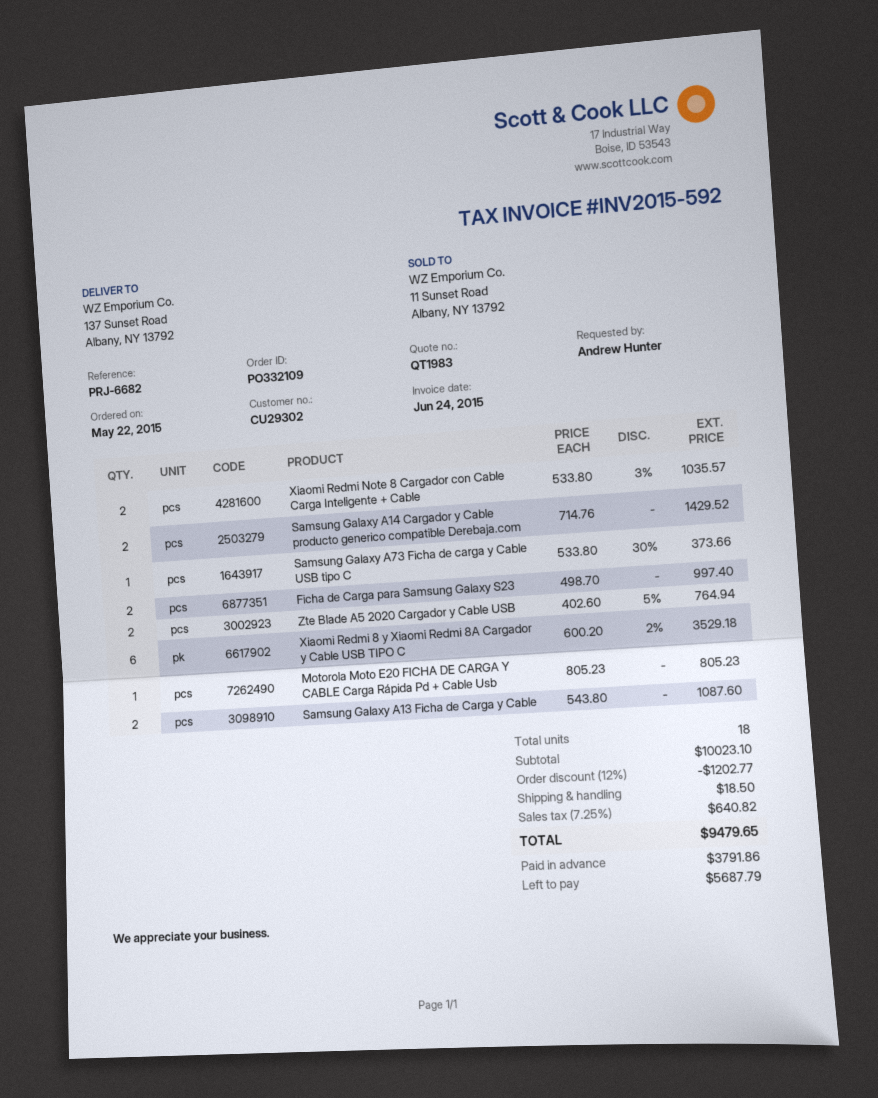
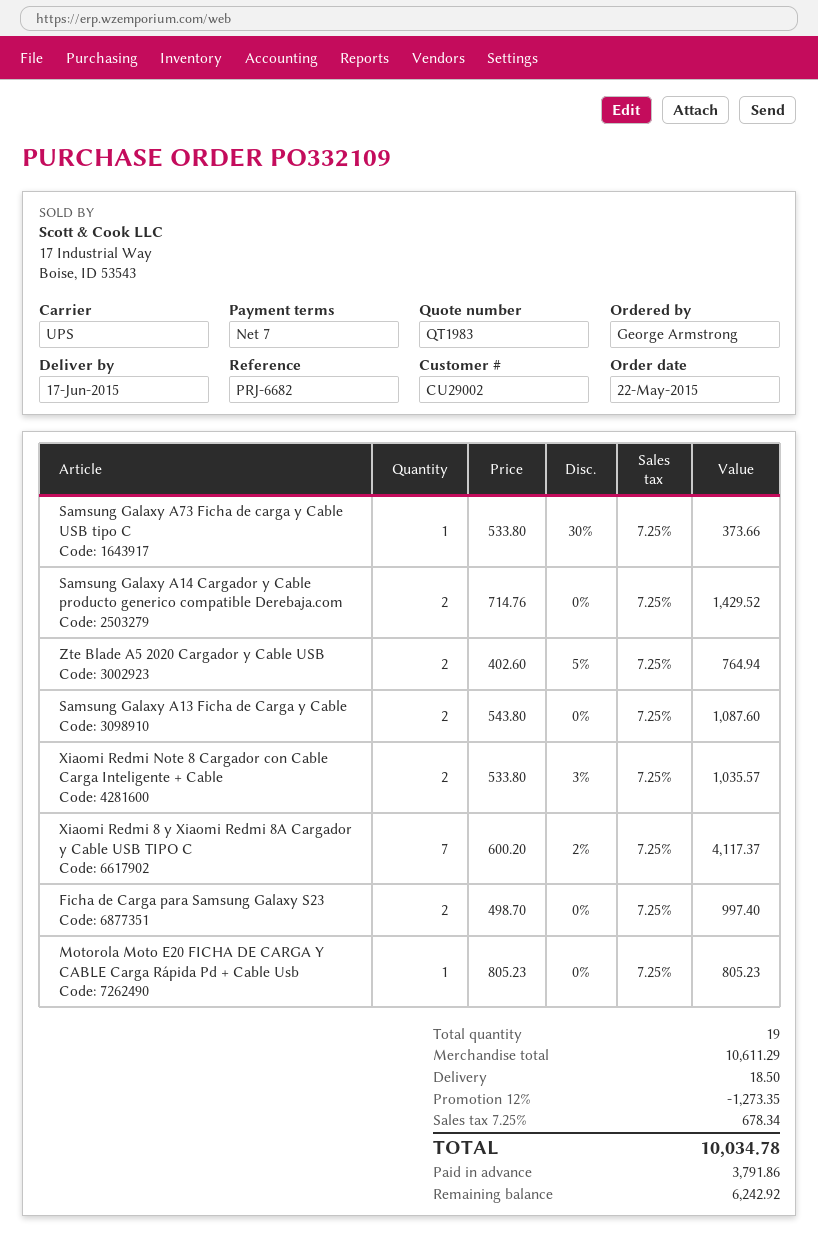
customer number: CU29302 -> CU29002
ordered by: Andrew Hunter -> George Armstrong
Xiaomi Redmi 8 y Xiaomi Redmi 8A Cargador y Cable USB TIPO C: 6 x 600.20 - 2% = 3529.18 -> 7 x 600.20 - 2% = 4117.37
total quantity: 18 -> 19
subtotal: 10023.10 -> 10611.29
discount: 12% = 1202.77 -> 12% = 1273.35
tax: 7.25% = 640.82 -> 7.25% = 678.34
total: 9479.65 -> 10034.78
balance: 5687.79 -> 6242.92

